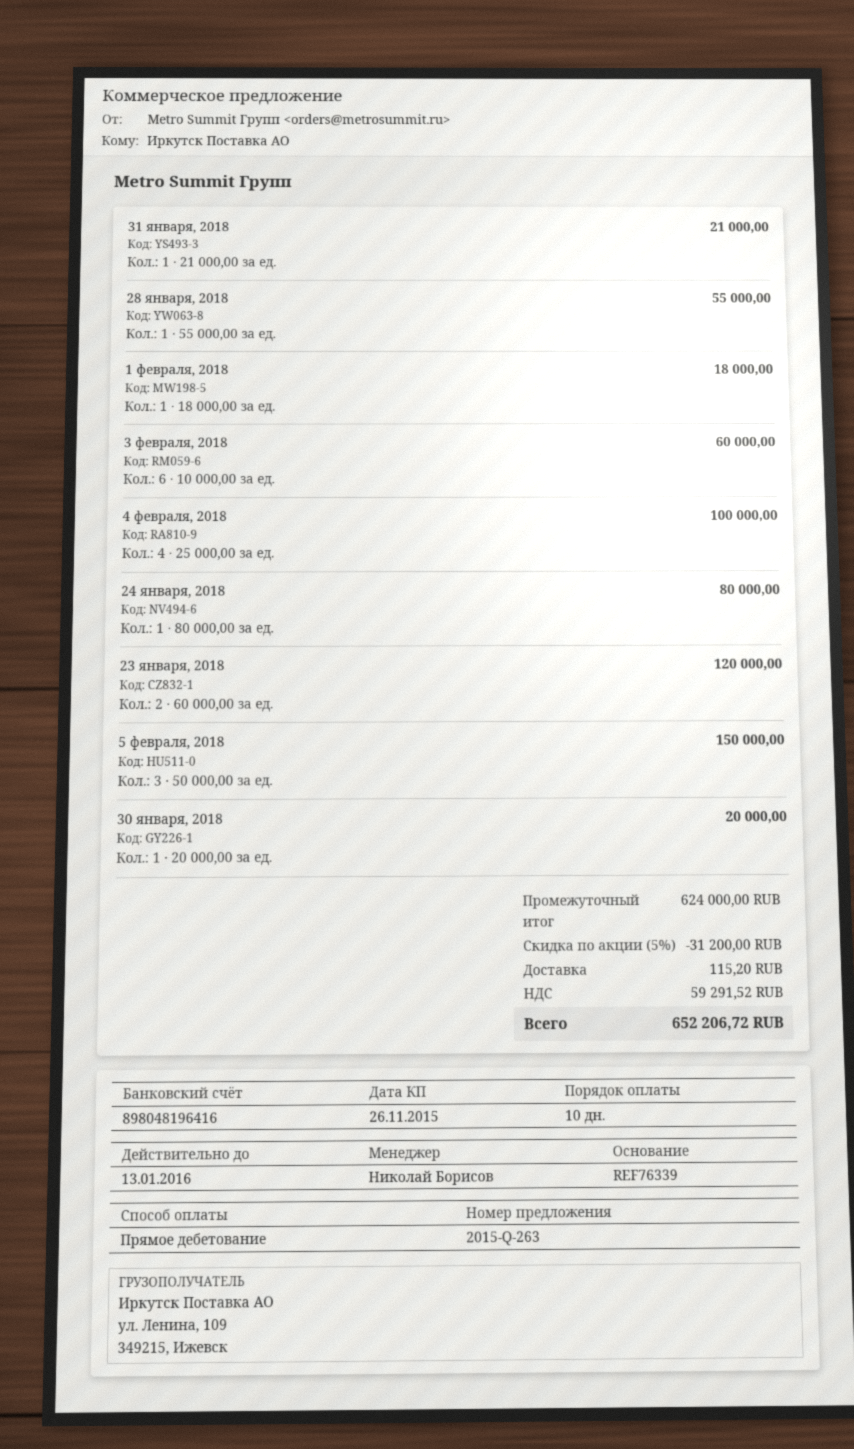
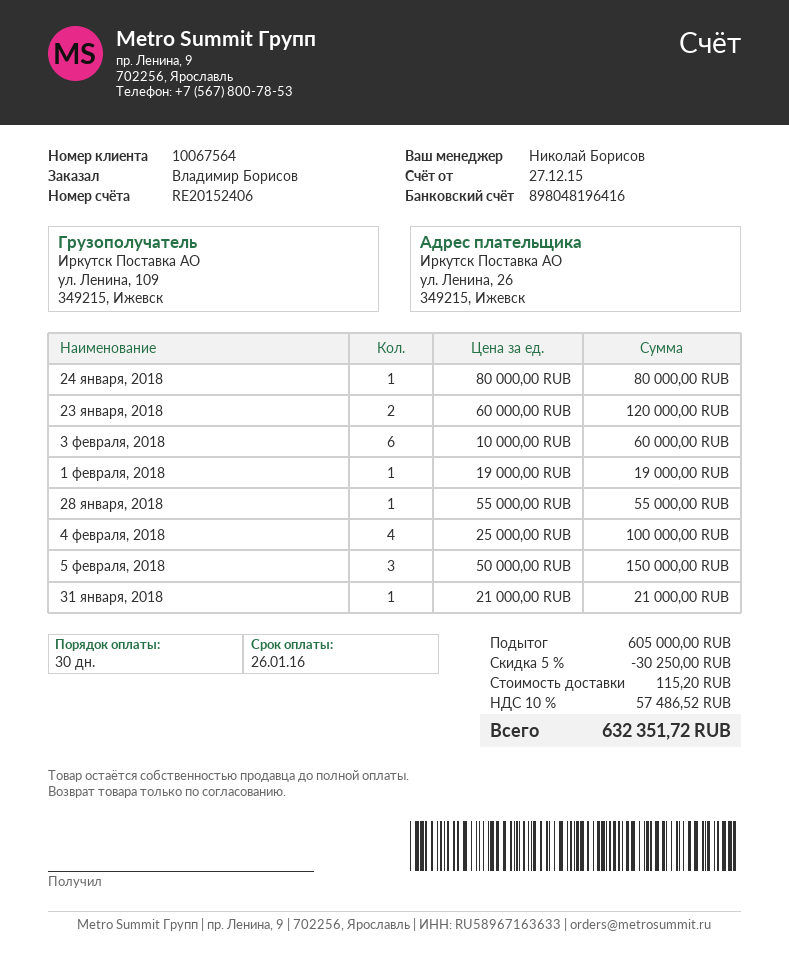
payment terms: 10 days -> 30 days
1 февраля, 2018: 1 x 18000.00 = 18000.00 -> 1 x 19000.00 = 19000.00
30 января, 2018: 1 x 20000.00 = 20000.00 -> none
subtotal: 624000.00 -> 605000.00
discount: 5% = 31200.00 -> 5% = 30250.00
tax: 59291.52 -> 57486.52
total: 652206.72 -> 632351.72

